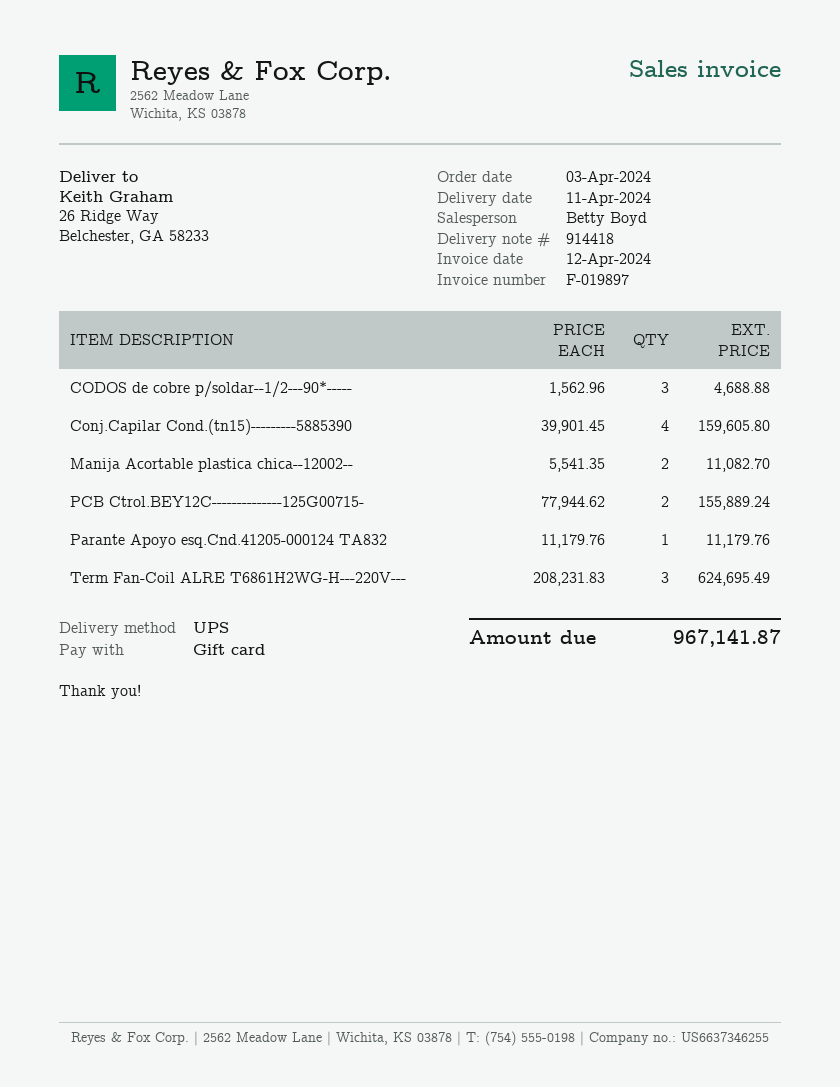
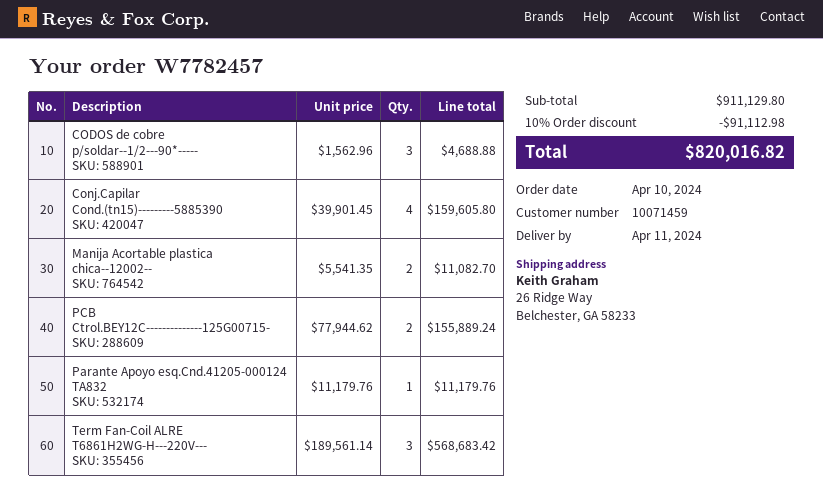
order date: 2024-04-03 -> 2024-04-10
Term Fan-Coil ALRE T6861H2WG-H---220V---: 3 x 208231.83 = 624695.49 -> 3 x 189561.14 = 568683.42
discount: none -> 10% = 91112.98
total: 967141.87 -> 820016.82

